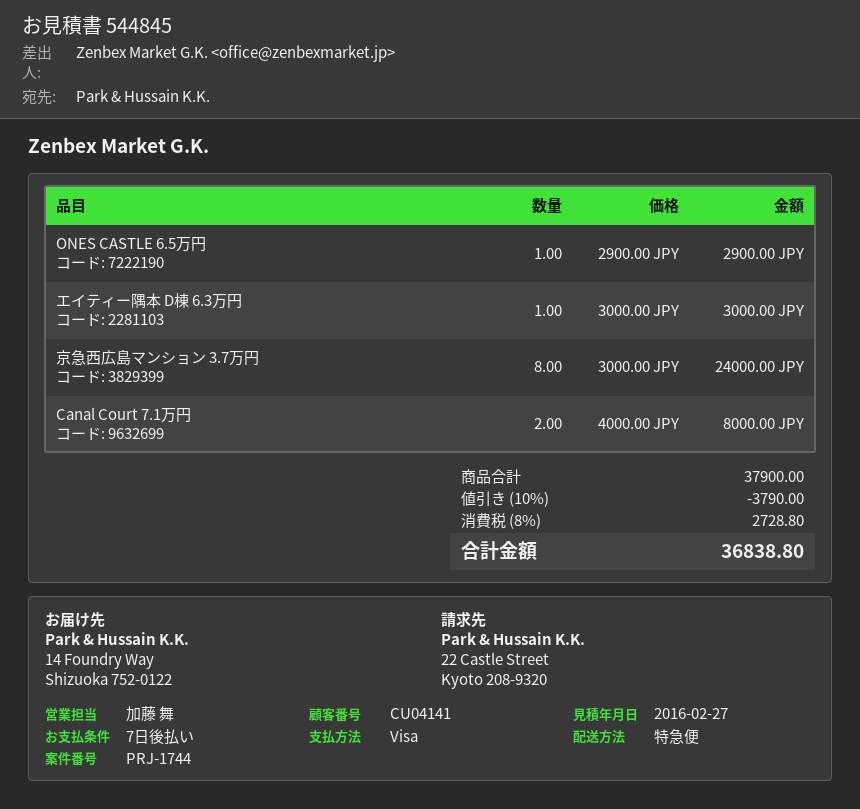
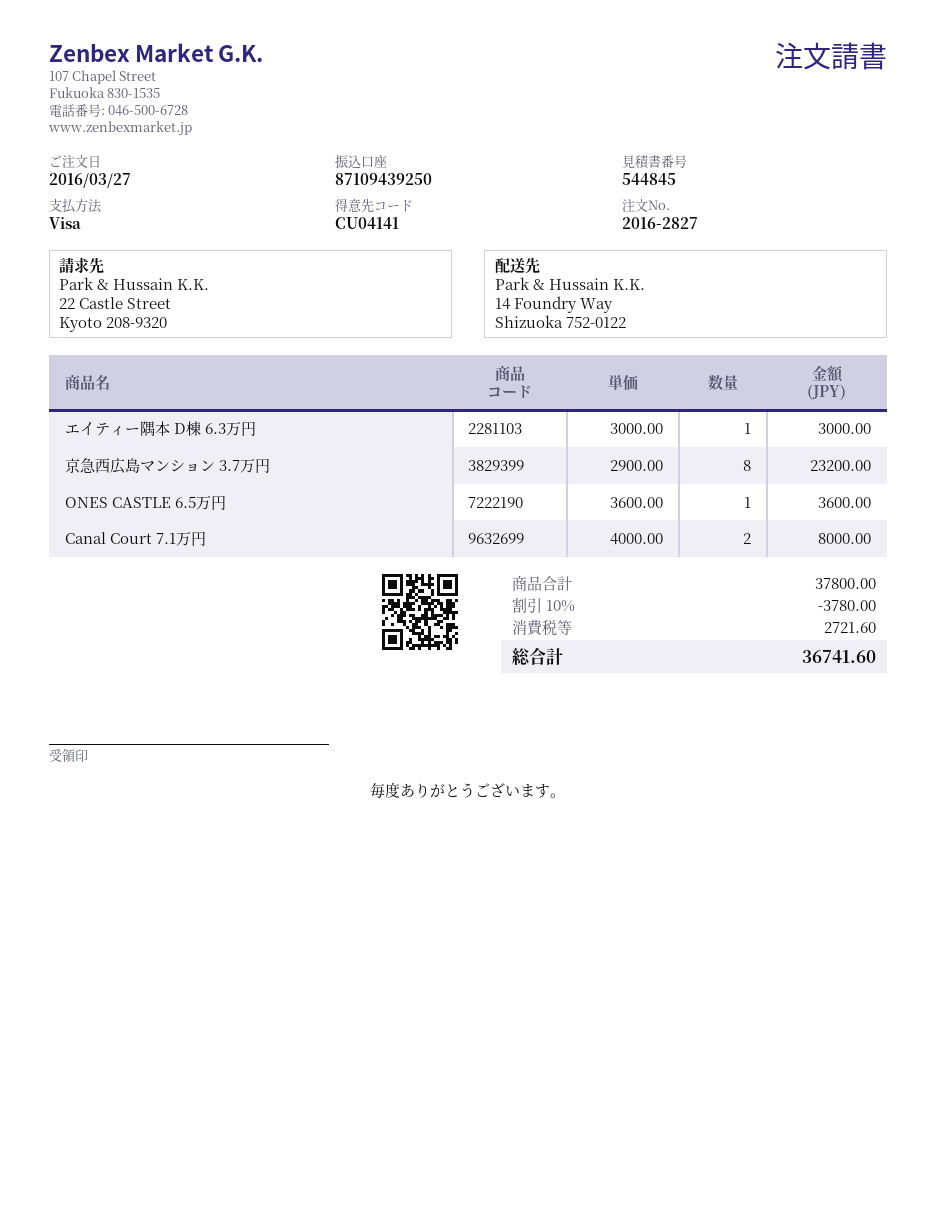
ONES CASTLE 6.5万円: 1 x 2900.00 = 2900.00 -> 1 x 3600.00 = 3600.00
京急西広島マンション 3.7万円: 8 x 3000.00 = 24000.00 -> 8 x 2900.00 = 23200.00
subtotal: 37900.00 -> 37800.00
discount: 10% = 3790.00 -> 10% = 3780.00
tax: 2728.80 -> 2721.60
total: 36838.80 -> 36741.60

